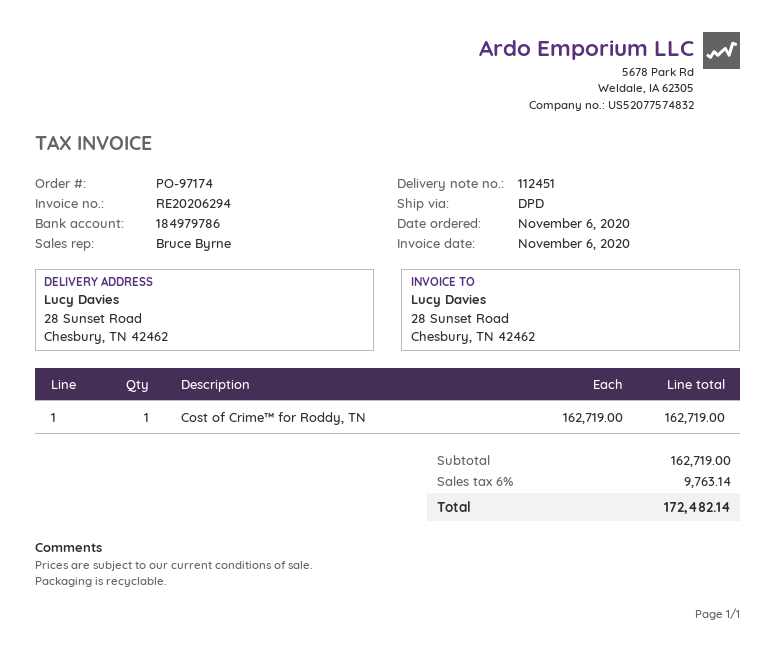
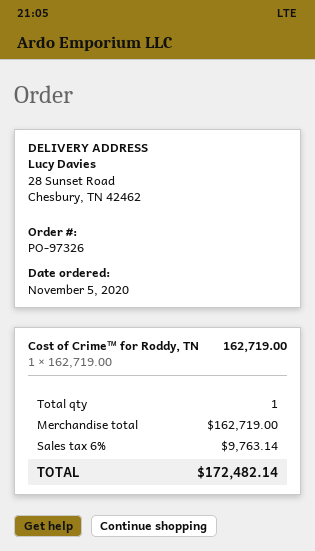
order number: PO-97174 -> PO-97326
order date: 2020-11-06 -> 2020-11-05

